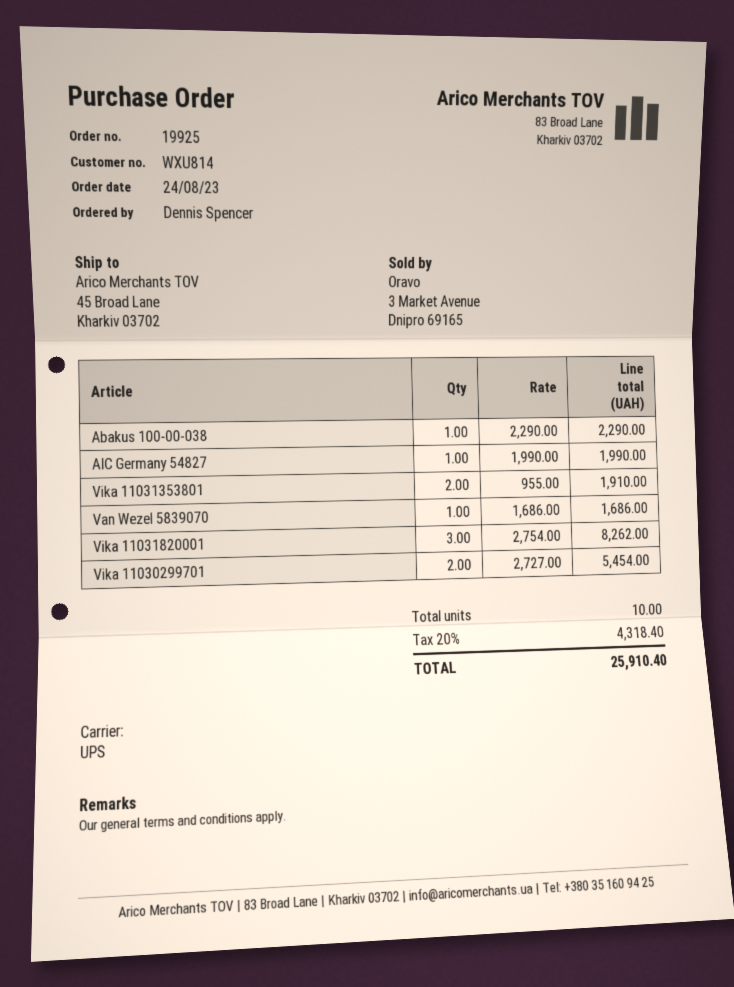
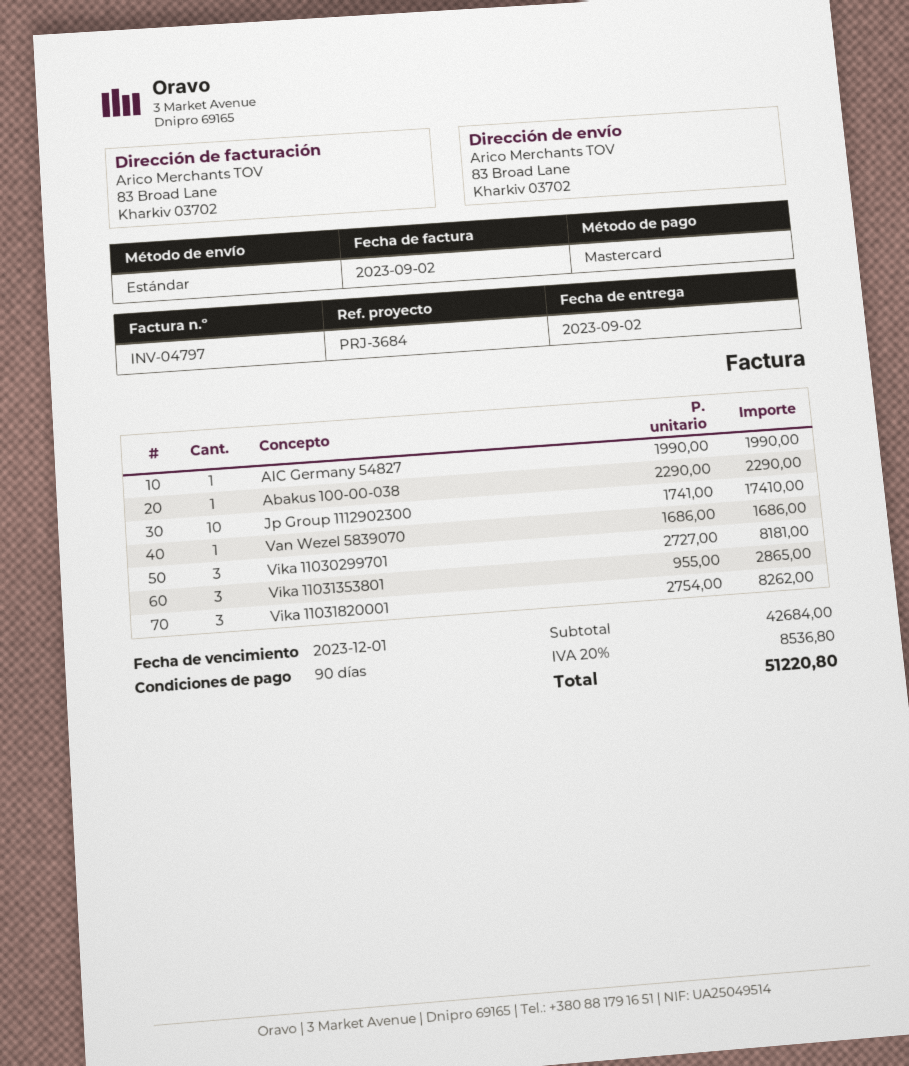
shipping method: UPS -> standard
ship to: 45 Broad Lane, Kharkiv 03702 -> 83 Broad Lane, Kharkiv 03702
Vika 11031353801: 2 x 955.00 = 1910.00 -> 3 x 955.00 = 2865.00
Vika 11030299701: 2 x 2727.00 = 5454.00 -> 3 x 2727.00 = 8181.00
Jp Group 1112902300: none -> 10 x 1741.00 = 17410.00
tax: 20% = 4318.40 -> 20% = 8536.80
total: 25910.40 -> 51220.80

